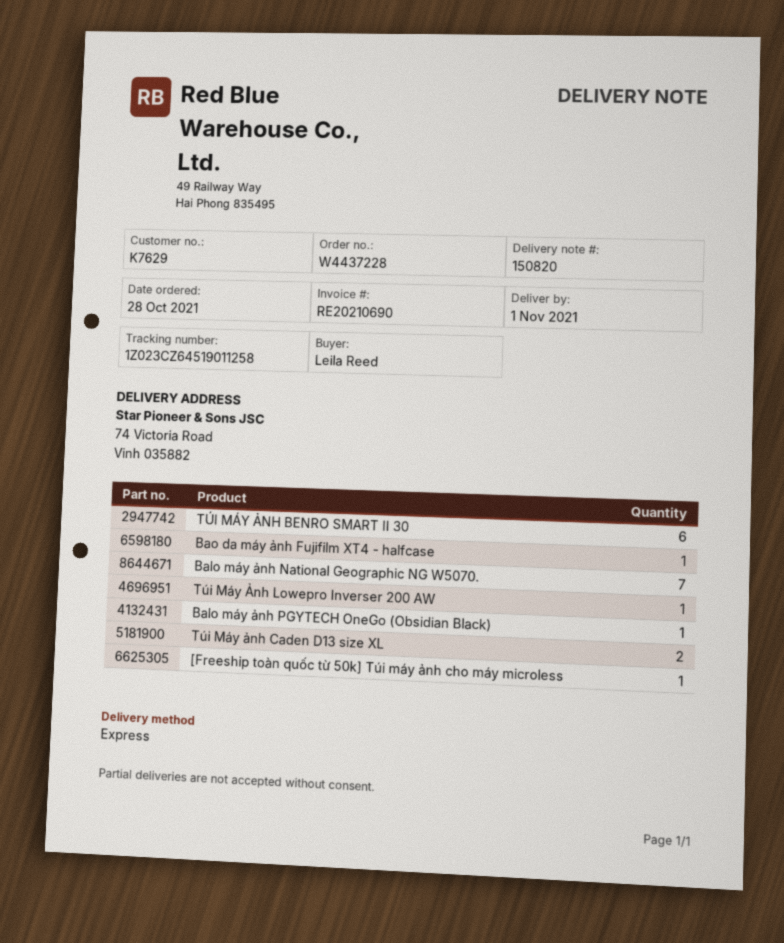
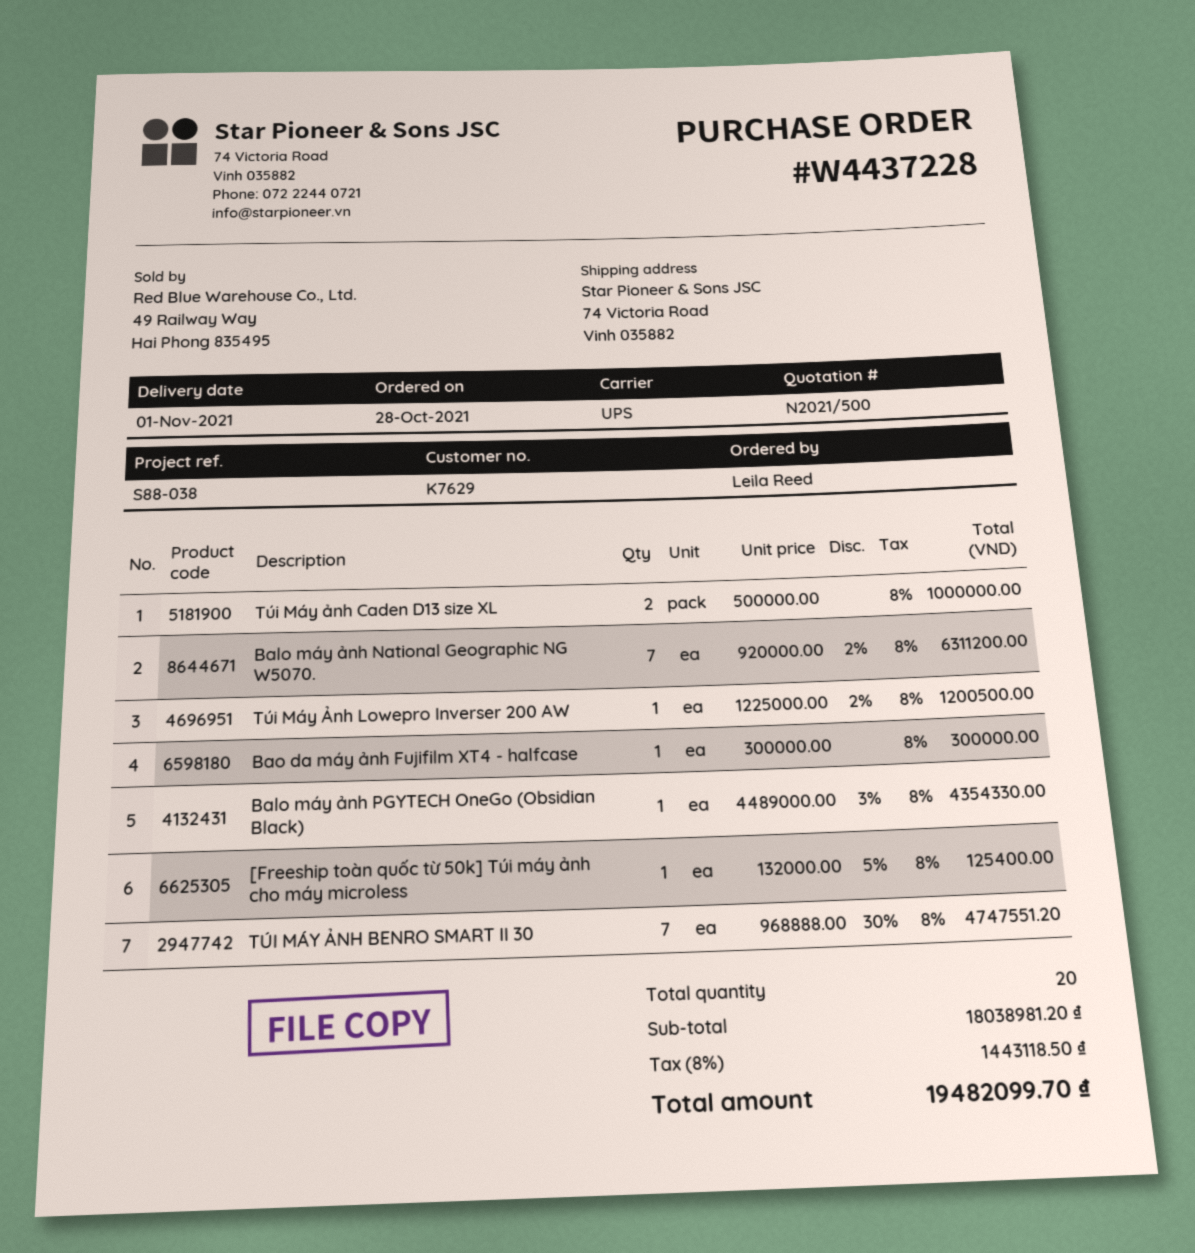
shipping method: express -> UPS
TÚI MÁY ẢNH BENRO SMART II 30: 6 -> 7

